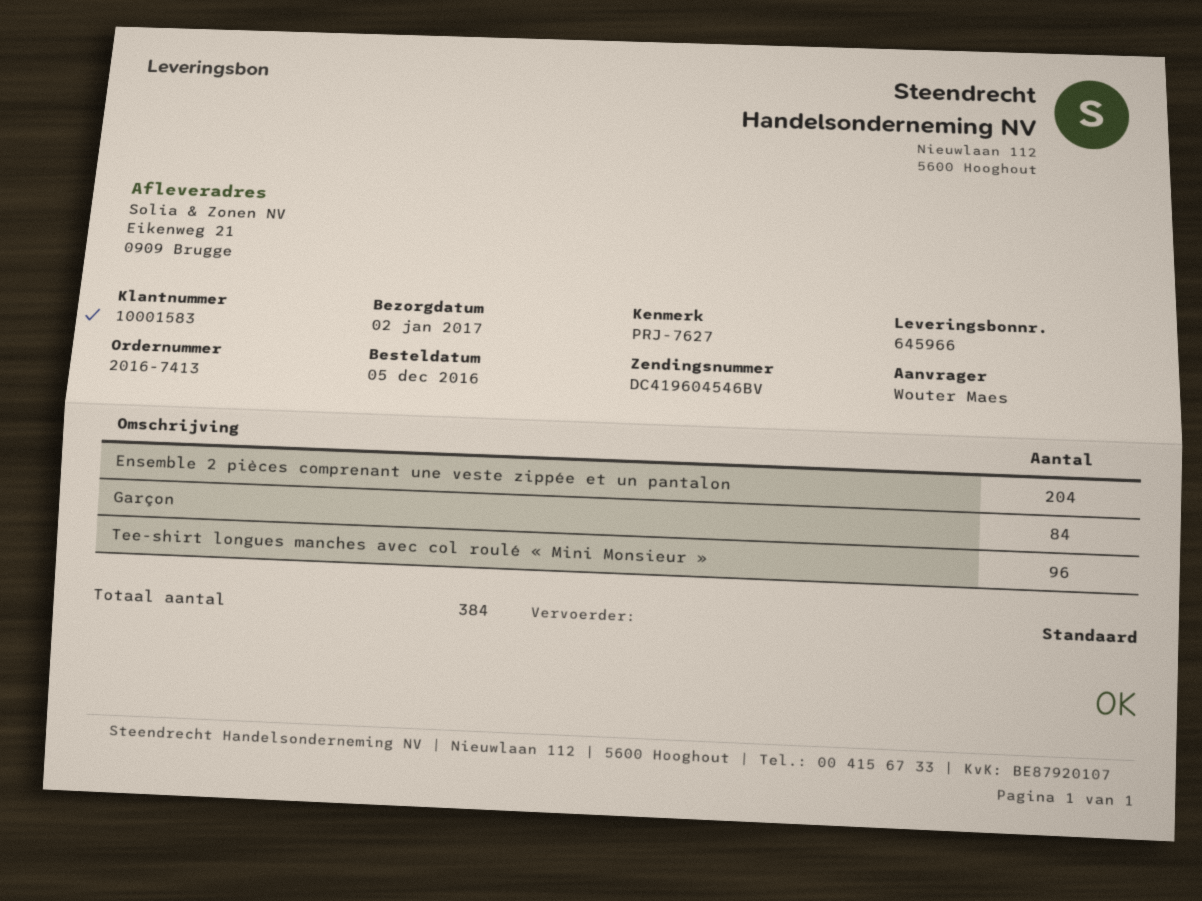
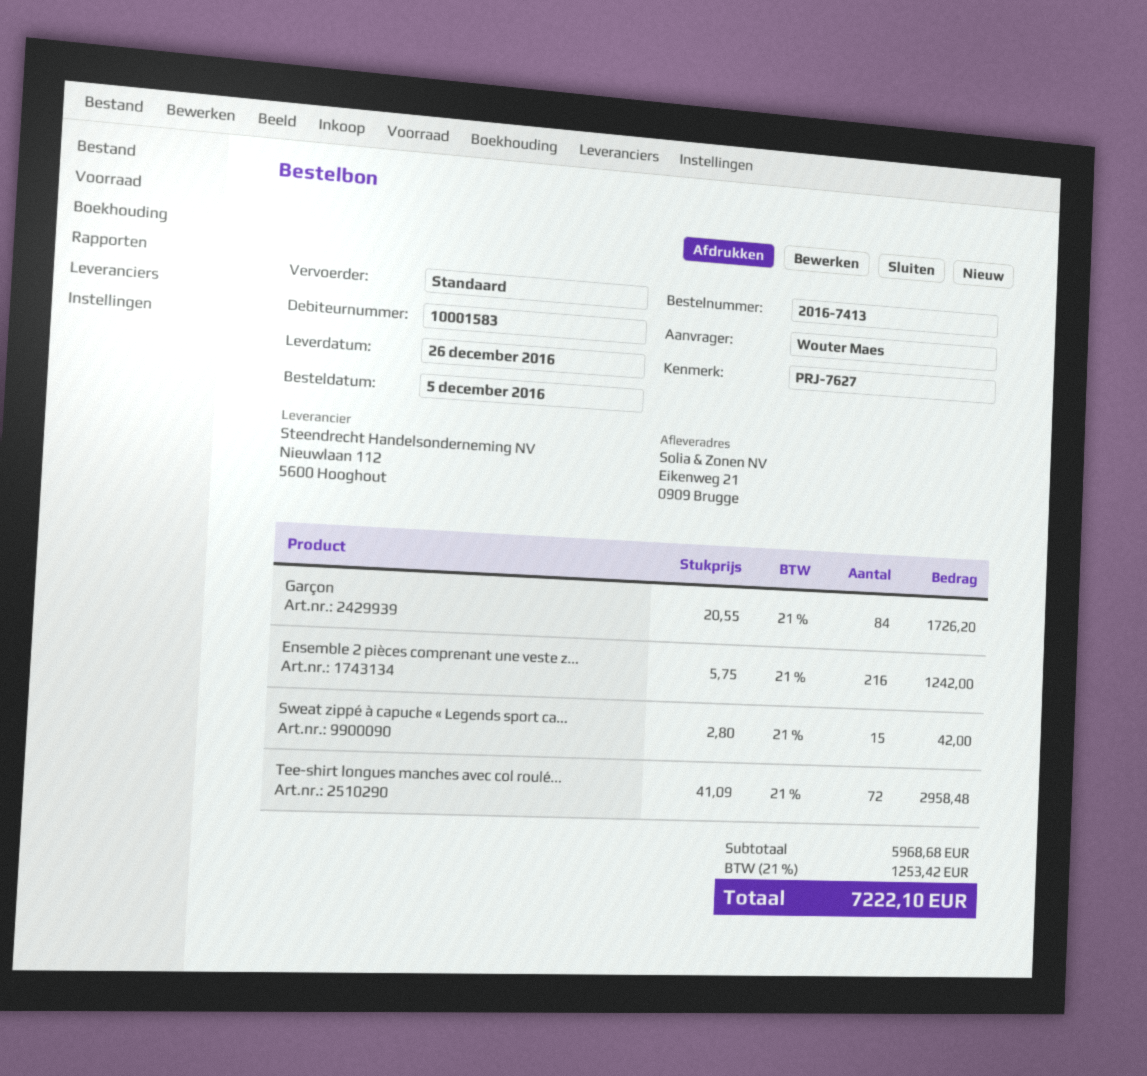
delivery date: 2017-01-02 -> 2016-12-26
Ensemble 2 pièces comprenant une veste zippée et un pantalon: 204 -> 216
Tee-shirt longues manches avec col roulé « Mini Monsieur »: 96 -> 72
Sweat zippé à capuche « Legends sport ca...: none -> 15

